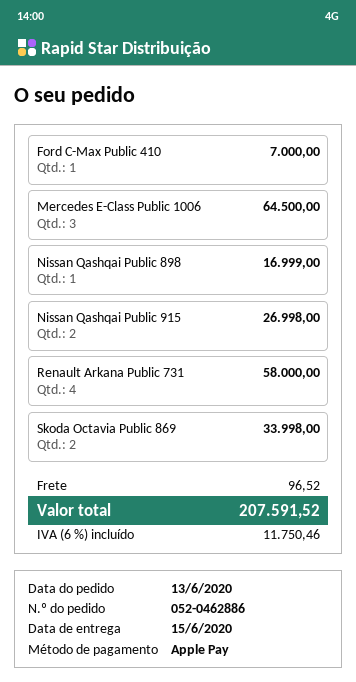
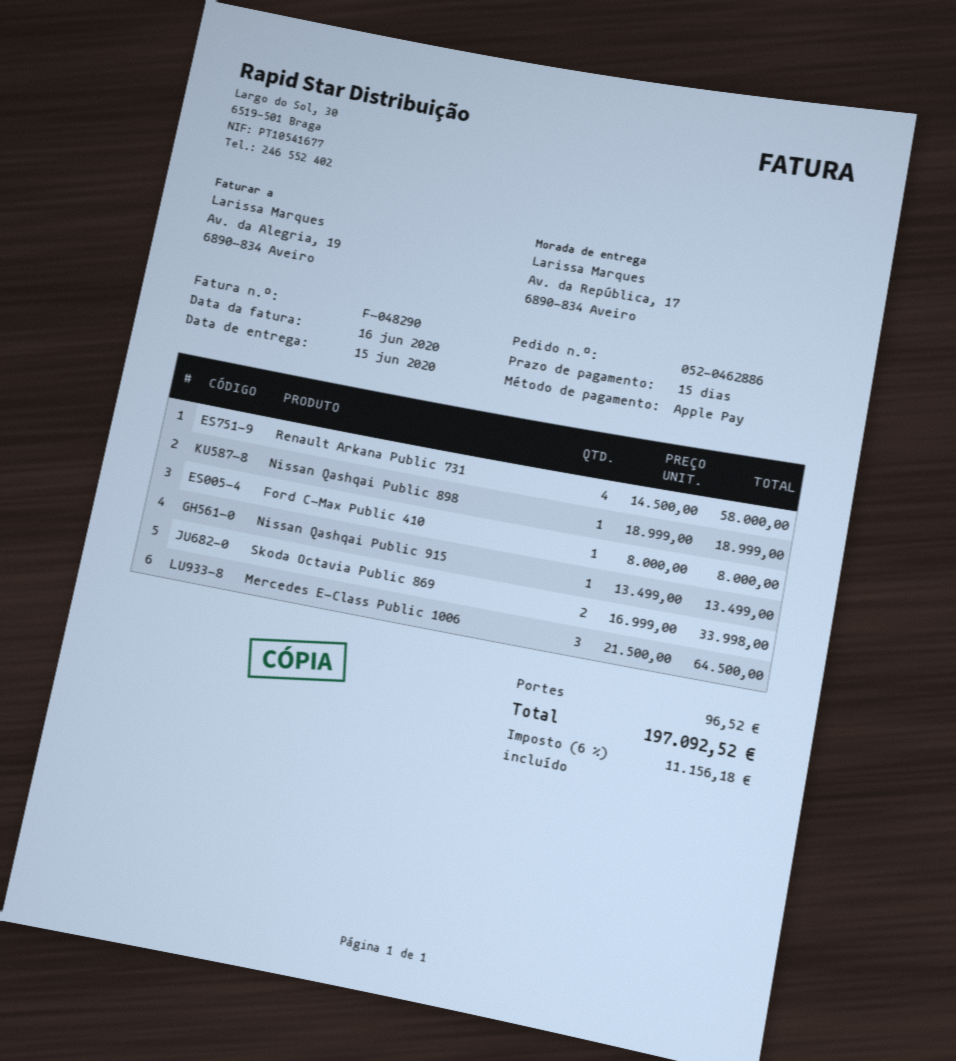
Ford C-Max Public 410: 1 for 7000.00 -> 1 for 8000.00
Nissan Qashqai Public 898: 1 for 16999.00 -> 1 for 18999.00
Nissan Qashqai Public 915: 2 for 26998.00 -> 1 for 13499.00
tax: 6% = 11750.46 -> 6% = 11156.18
total: 207591.52 -> 197092.52

